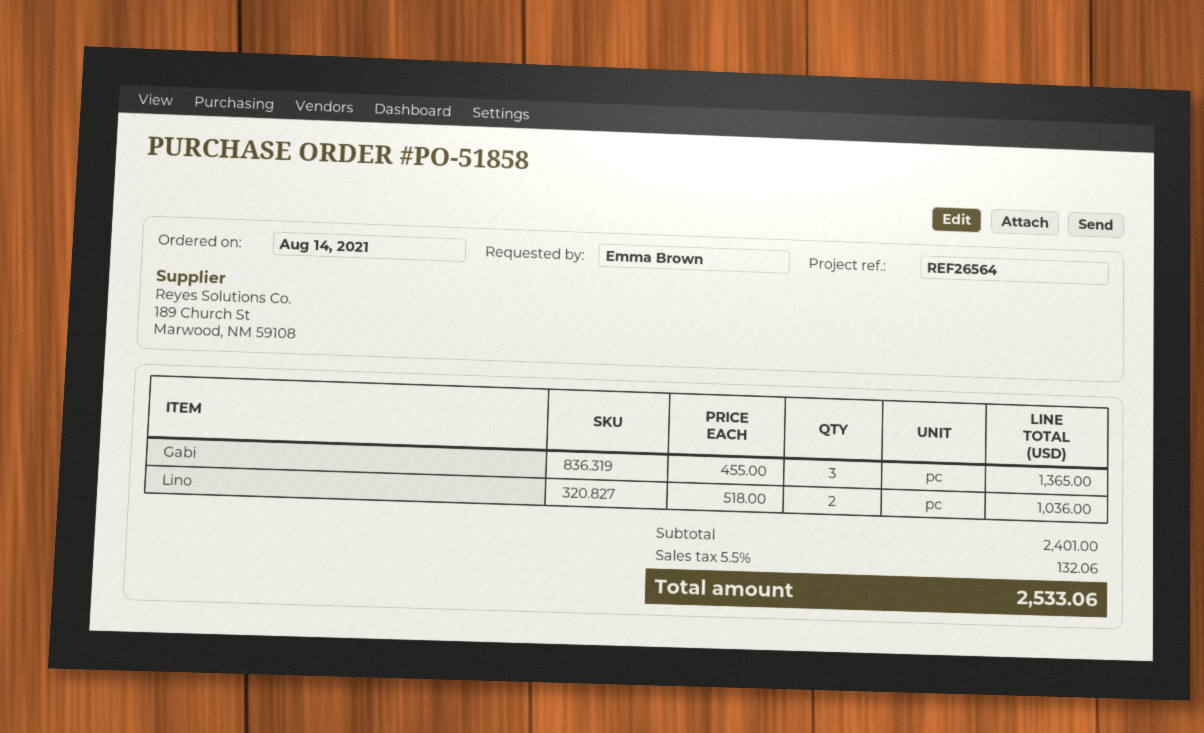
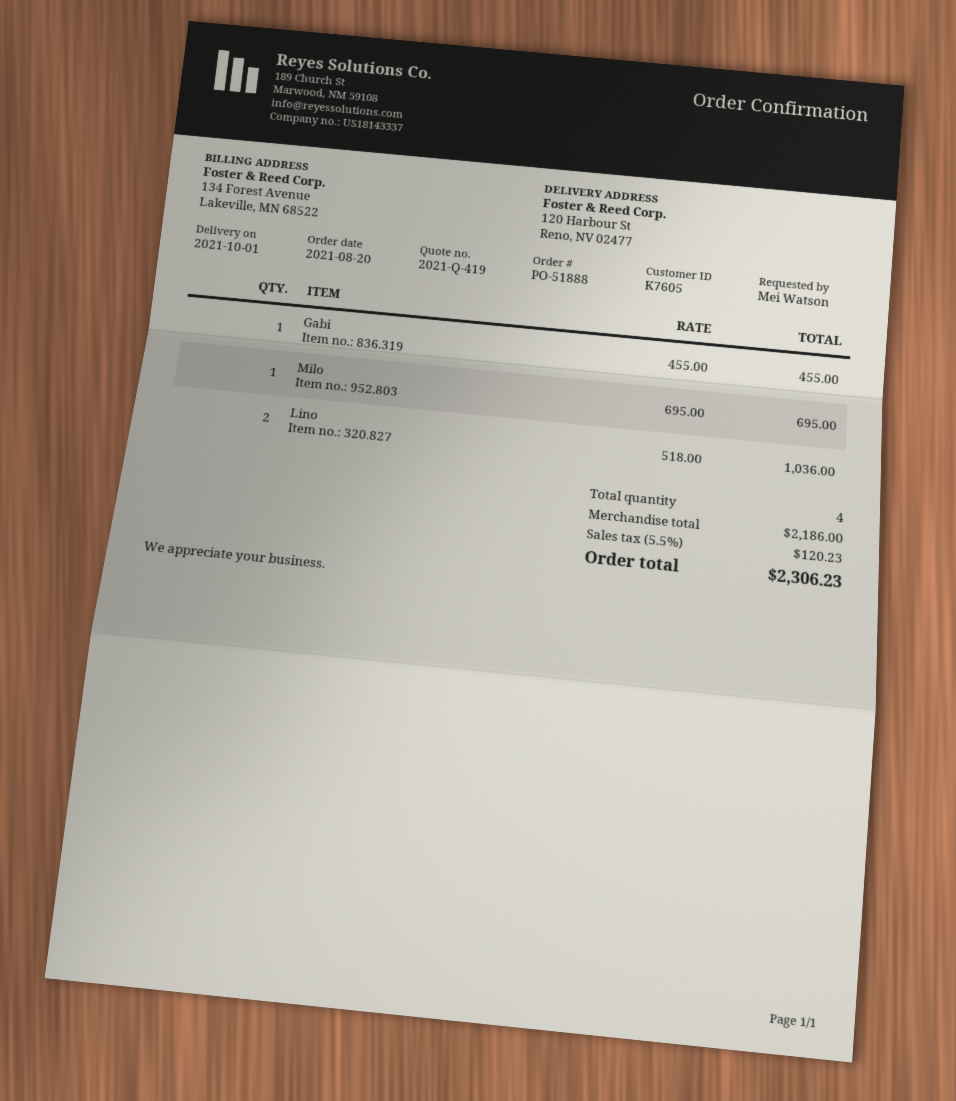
order number: PO-51858 -> PO-51888
order date: 2021-08-14 -> 2021-08-20
ordered by: Emma Brown -> Mei Watson
Gabi: 3 x 455.00 = 1365.00 -> 1 x 455.00 = 455.00
Milo: none -> 1 x 695.00 = 695.00
subtotal: 2401.00 -> 2186.00
tax: 5.5% = 132.06 -> 5.5% = 120.23
total: 2533.06 -> 2306.23

